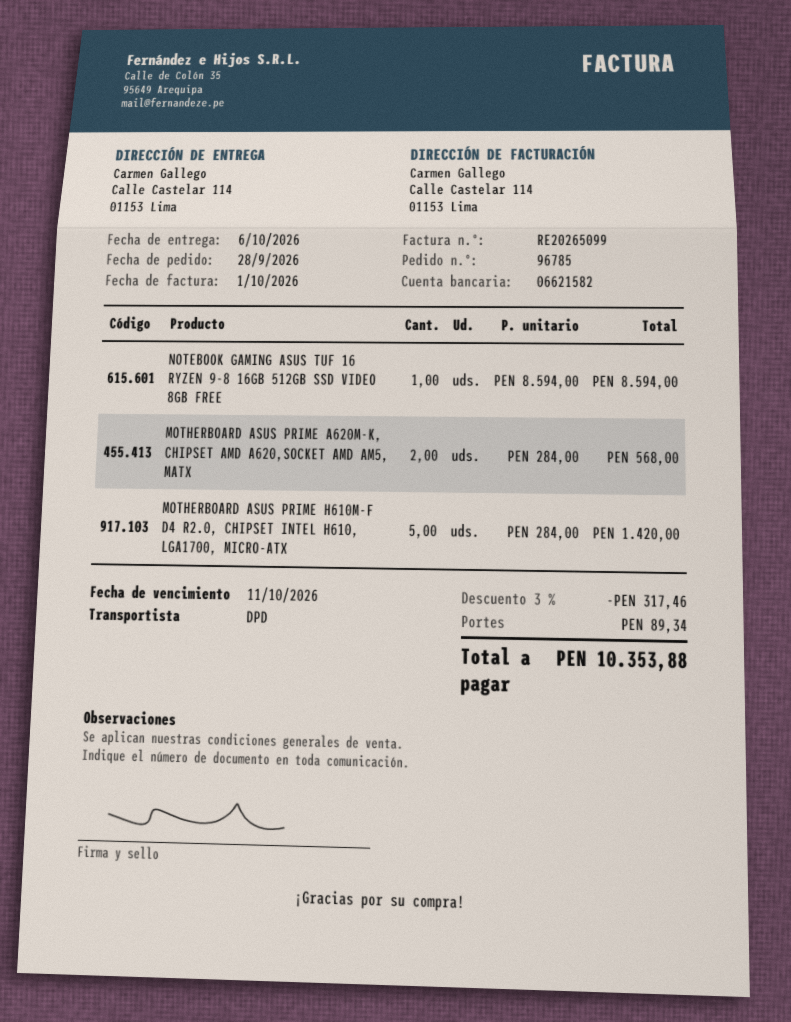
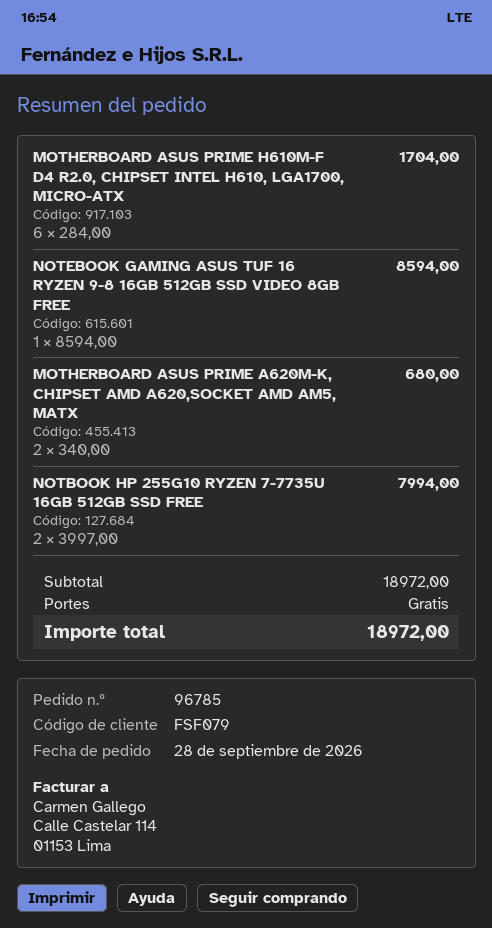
MOTHERBOARD ASUS PRIME A620M-K, CHIPSET AMD A620,SOCKET AMD AM5, MATX: 2 x 284.00 = 568.00 -> 2 x 340.00 = 680.00
MOTHERBOARD ASUS PRIME H610M-F D4 R2.0, CHIPSET INTEL H610, LGA1700, MICRO-ATX: 5 x 284.00 = 1420.00 -> 6 x 284.00 = 1704.00
NOTBOOK HP 255G10 RYZEN 7-7735U 16GB 512GB SSD FREE: none -> 2 x 3997.00 = 7994.00
discount: 3% = 317.46 -> none
shipping: 89.34 -> 0.00
total: 10353.88 -> 18972.00

